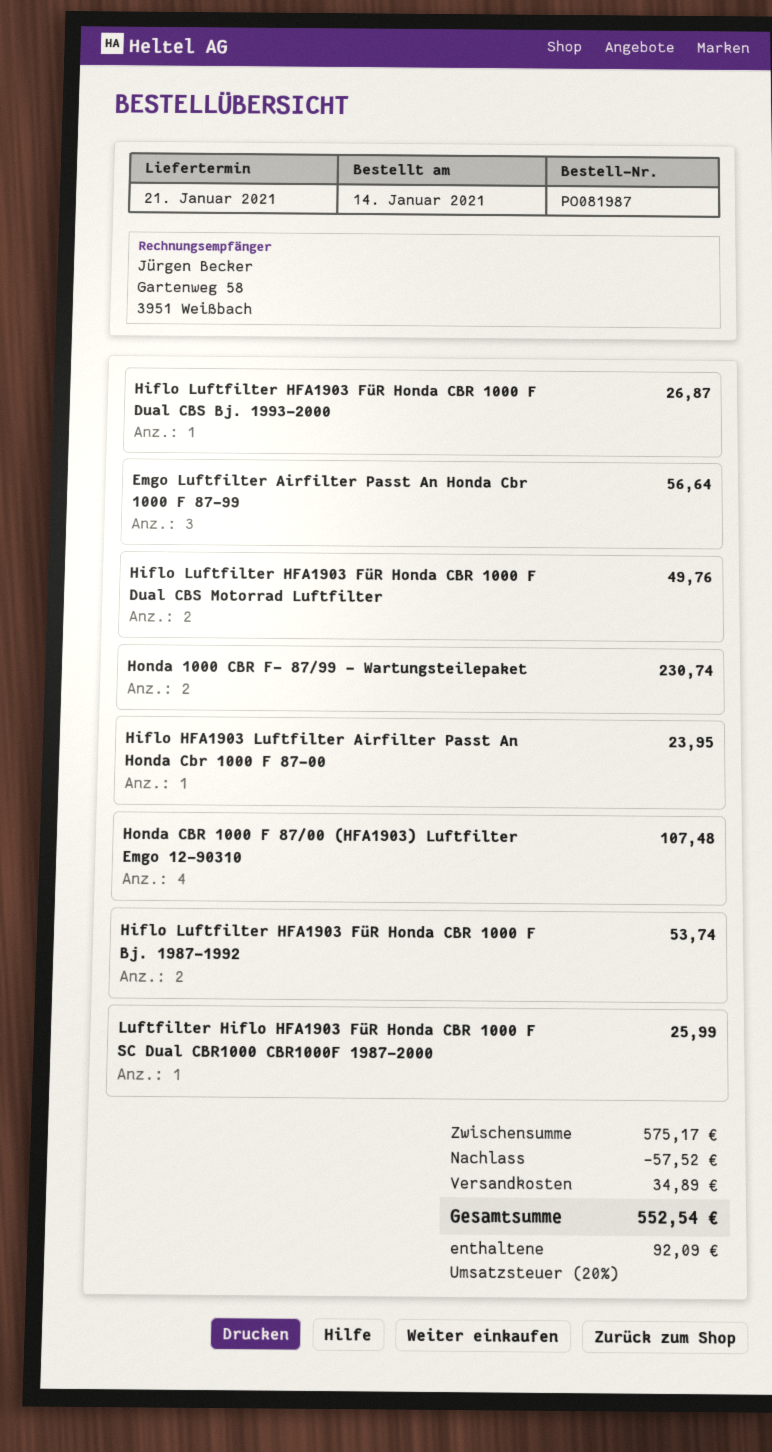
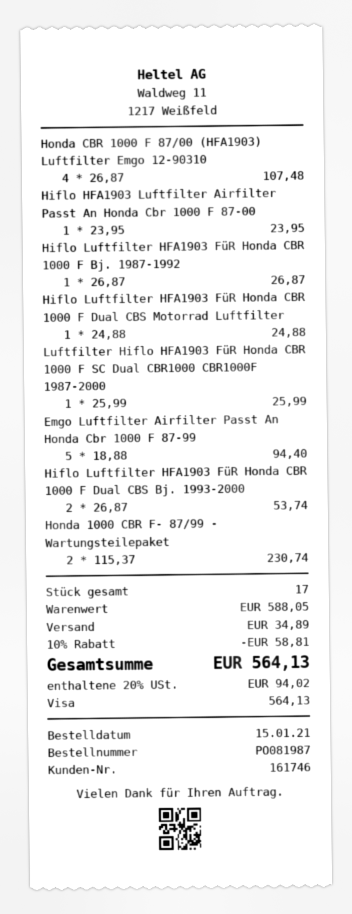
order date: 2021-01-14 -> 2021-01-15
Hiflo Luftfilter HFA1903 FüR Honda CBR 1000 F Dual CBS Bj. 1993-2000: 1 for 26.87 -> 2 for 53.74
Emgo Luftfilter Airfilter Passt An Honda Cbr 1000 F 87-99: 3 for 56.64 -> 5 for 94.40
Hiflo Luftfilter HFA1903 FüR Honda CBR 1000 F Dual CBS Motorrad Luftfilter: 2 for 49.76 -> 1 for 24.88
Hiflo Luftfilter HFA1903 FüR Honda CBR 1000 F Bj. 1987-1992: 2 for 53.74 -> 1 for 26.87
subtotal: 575.17 -> 588.05
discount: 57.52 -> 58.81
tax: 20% = 92.09 -> 20% = 94.02
total: 552.54 -> 564.13

